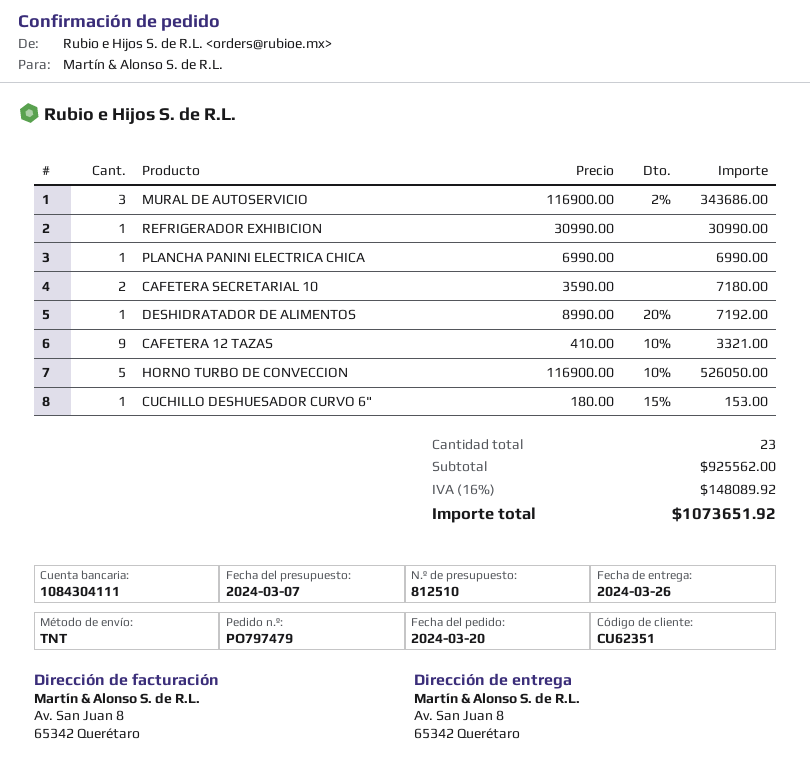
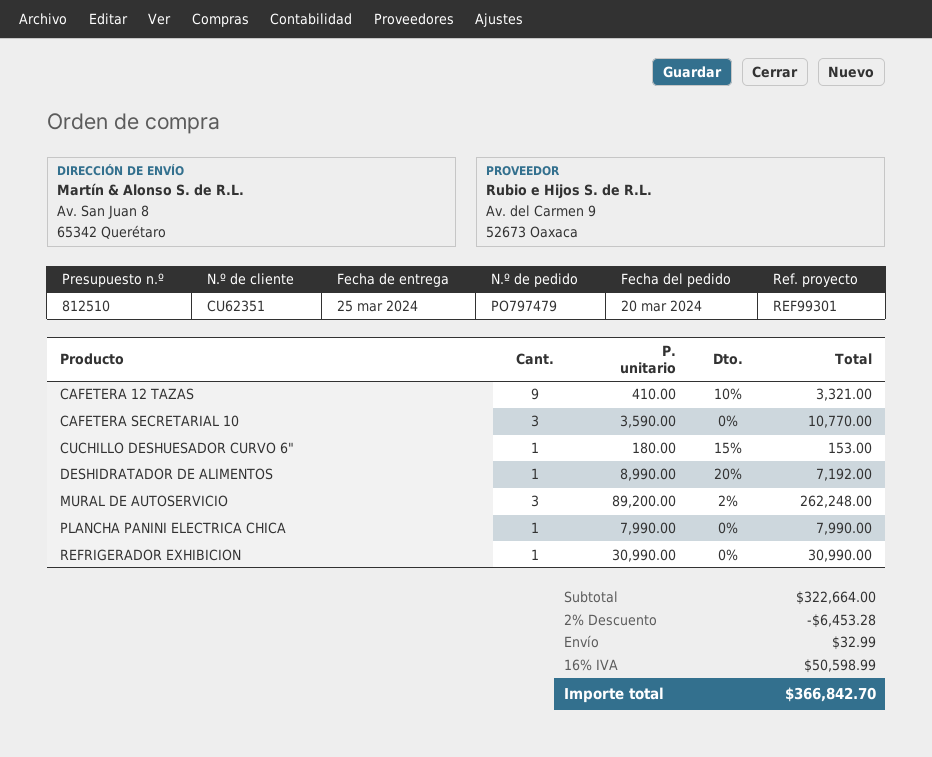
delivery date: 2024-03-26 -> 2024-03-25
MURAL DE AUTOSERVICIO: 3 x 116900.00 - 2% = 343686.00 -> 3 x 89200.00 - 2% = 262248.00
PLANCHA PANINI ELECTRICA CHICA: 1 x 6990.00 = 6990.00 -> 1 x 7990.00 = 7990.00
CAFETERA SECRETARIAL 10: 2 x 3590.00 = 7180.00 -> 3 x 3590.00 = 10770.00
HORNO TURBO DE CONVECCION: 5 x 116900.00 - 10% = 526050.00 -> none
subtotal: 925562.00 -> 322664.00
discount: none -> 2% = 6453.28
shipping: none -> 32.99
tax: 16% = 148089.92 -> 16% = 50598.99
total: 1073651.92 -> 366842.70

